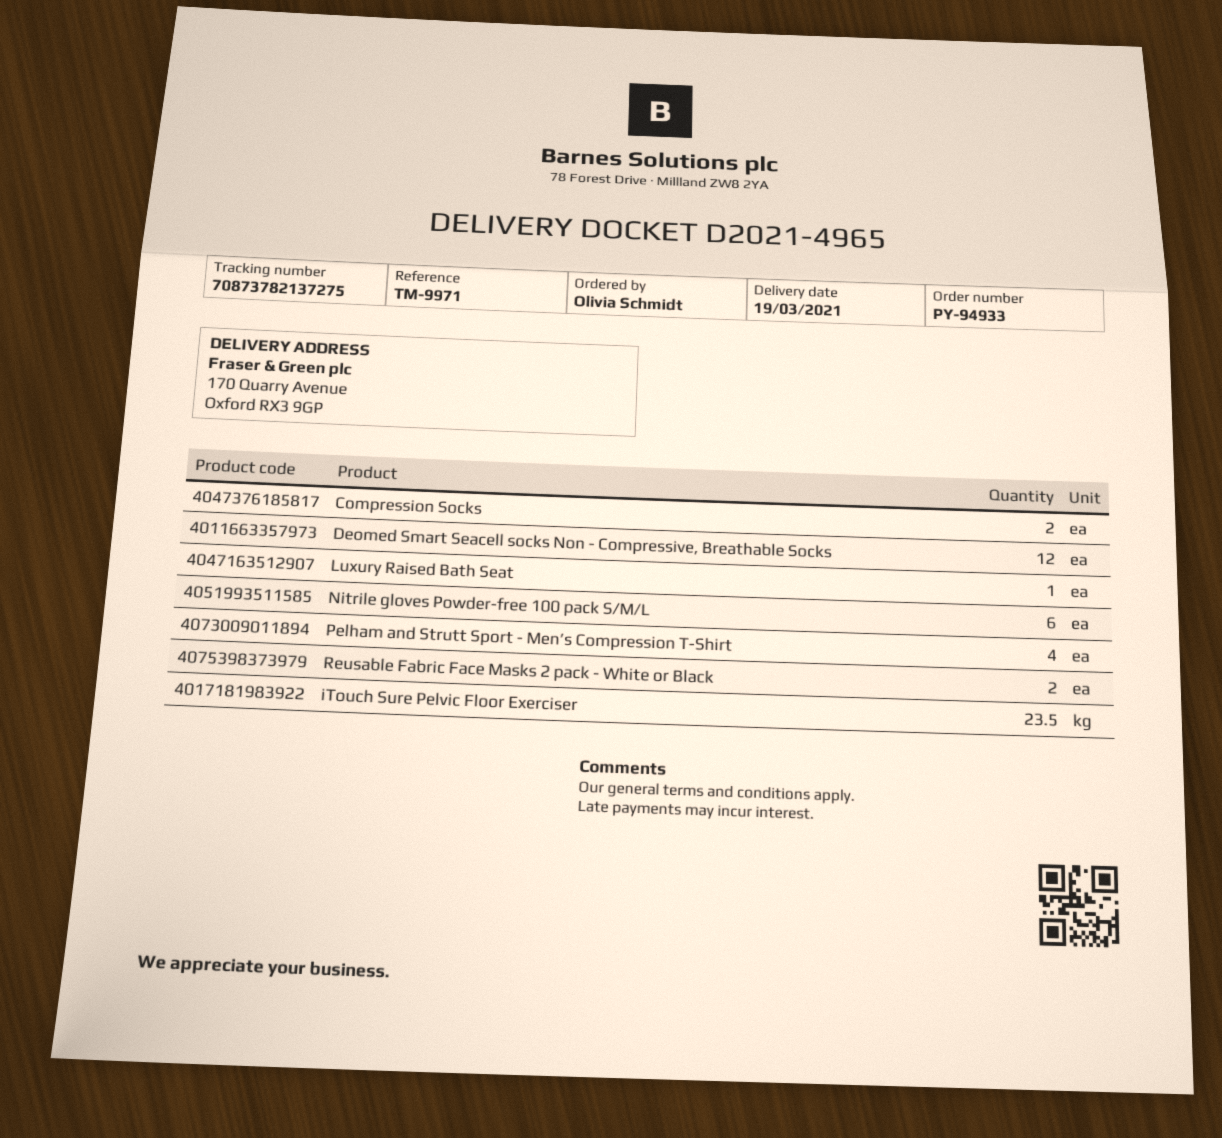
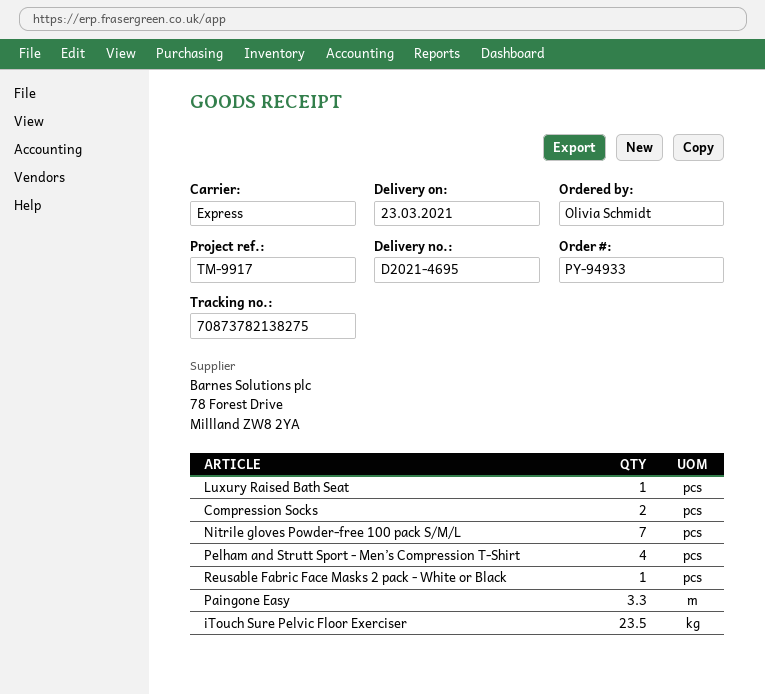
delivery note number: D2021-4965 -> D2021-4695
delivery date: 2021-03-19 -> 2021-03-23
reference: TM-9971 -> TM-9917
tracking number: 70873782137275 -> 70873782138275
Deomed Smart Seacell socks Non - Compressive, Breathable Socks: 12 -> none
Nitrile gloves Powder-free 100 pack S/M/L: 6 -> 7
Reusable Fabric Face Masks 2 pack - White or Black: 2 -> 1
Paingone Easy: none -> 3.3

